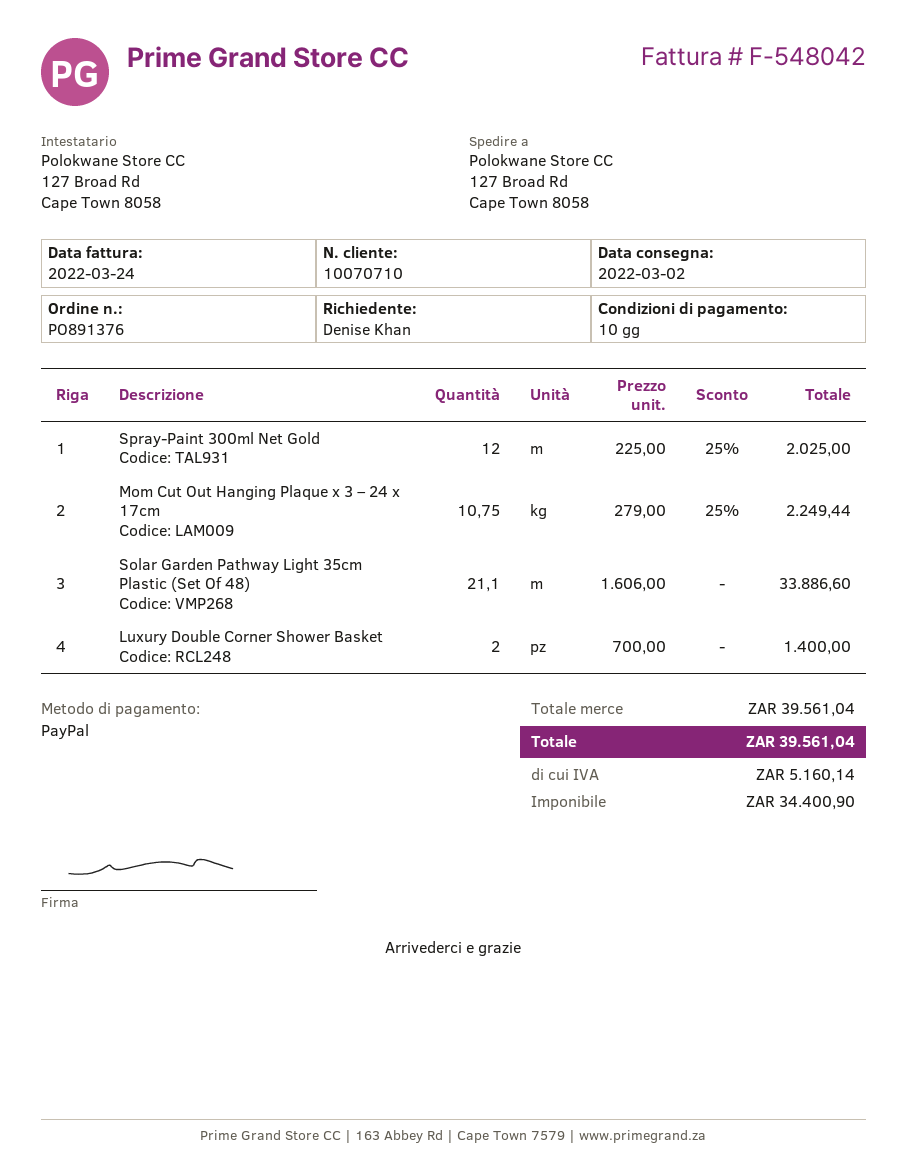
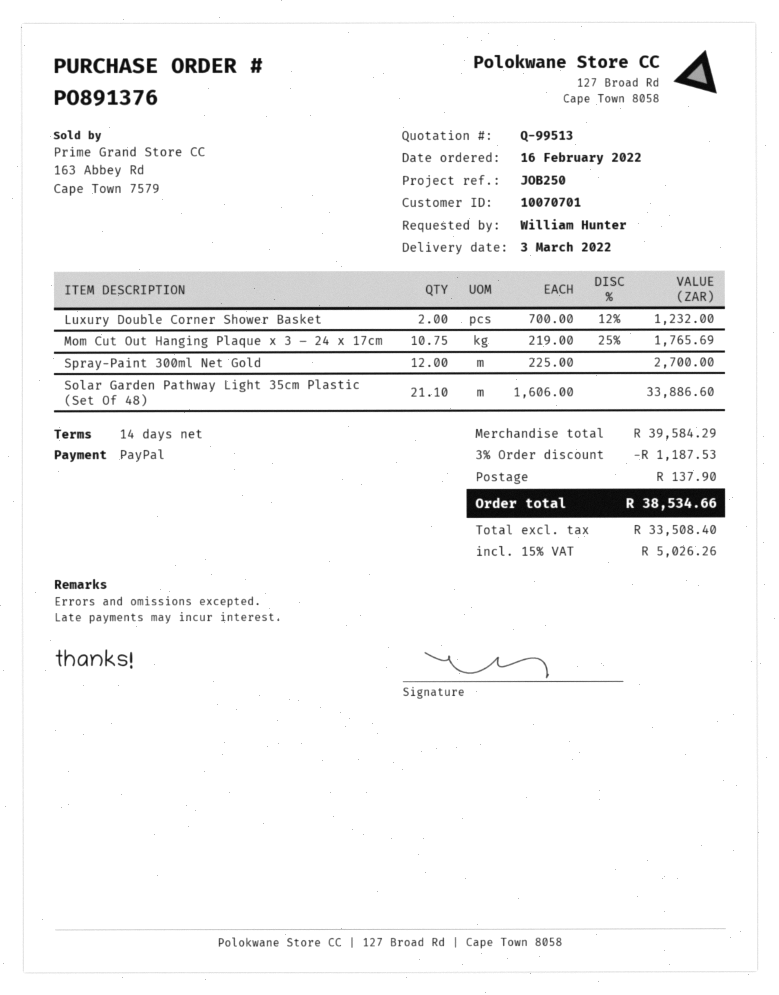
delivery date: 2022-03-02 -> 2022-03-03
payment terms: 10 days -> 14 days
customer number: 10070710 -> 10070701
ordered by: Denise Khan -> William Hunter
Spray-Paint 300ml Net Gold: 12 x 225.00 - 25% = 2025.00 -> 12 x 225.00 = 2700.00
Mom Cut Out Hanging Plaque x 3 – 24 x 17cm: 10.75 x 279.00 - 25% = 2249.44 -> 10.75 x 219.00 - 25% = 1765.69
Luxury Double Corner Shower Basket: 2 x 700.00 = 1400.00 -> 2 x 700.00 - 12% = 1232.00
subtotal: 39561.04 -> 39584.29
discount: none -> 3% = 1187.53
shipping: none -> 137.90
net: 34400.90 -> 33508.40
tax: 5160.14 -> 5026.26
total: 39561.04 -> 38534.66

